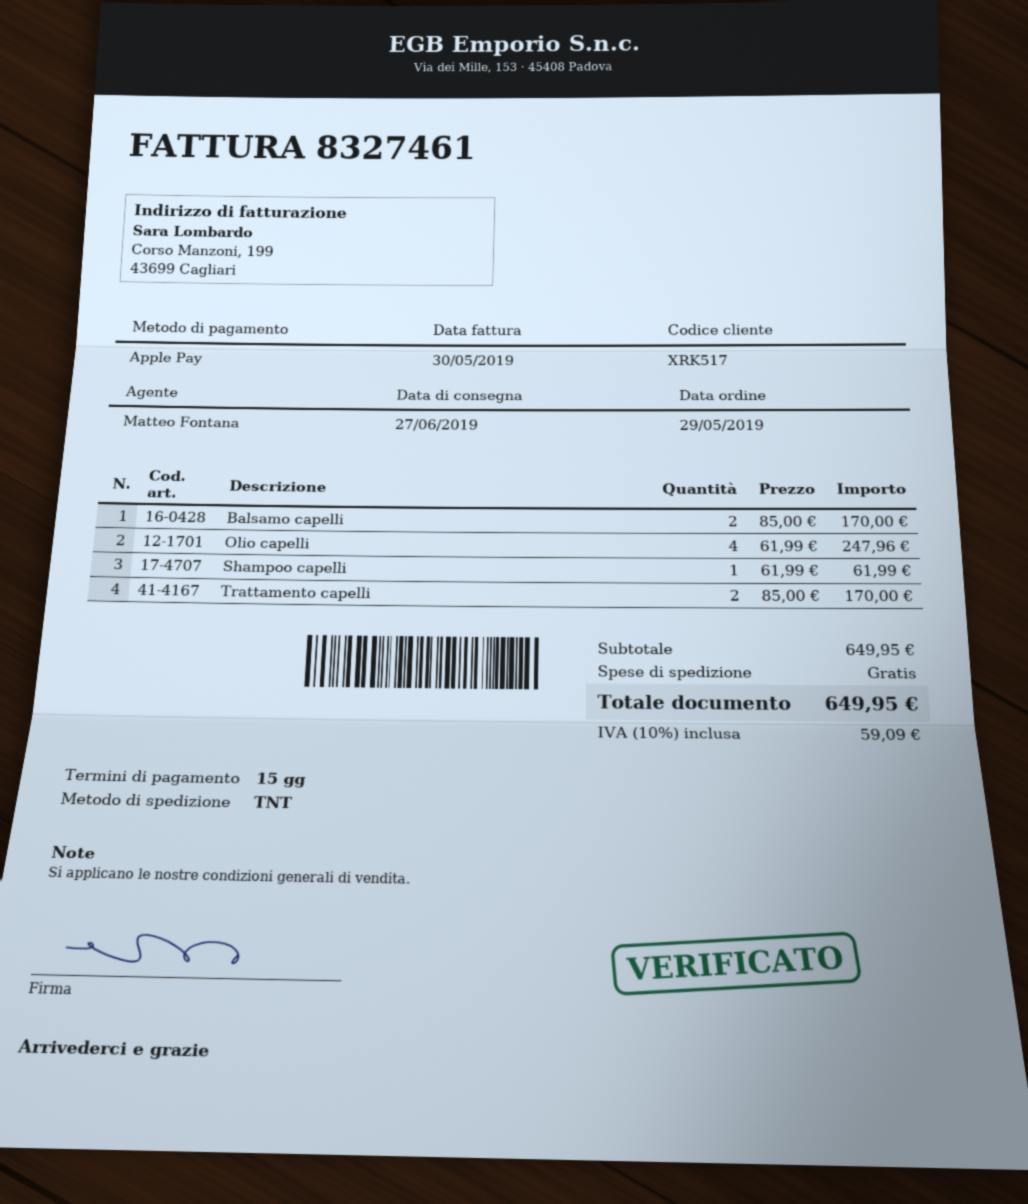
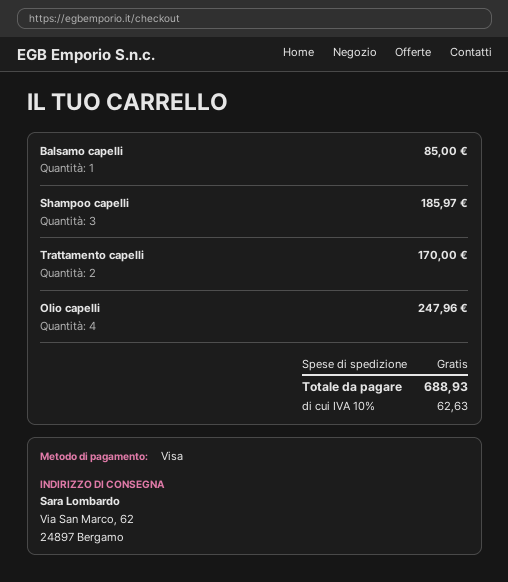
payment method: Apple Pay -> Visa
Balsamo capelli: 2 for 170.00 -> 1 for 85.00
Shampoo capelli: 1 for 61.99 -> 3 for 185.97
tax: 10% = 59.09 -> 10% = 62.63
total: 649.95 -> 688.93

